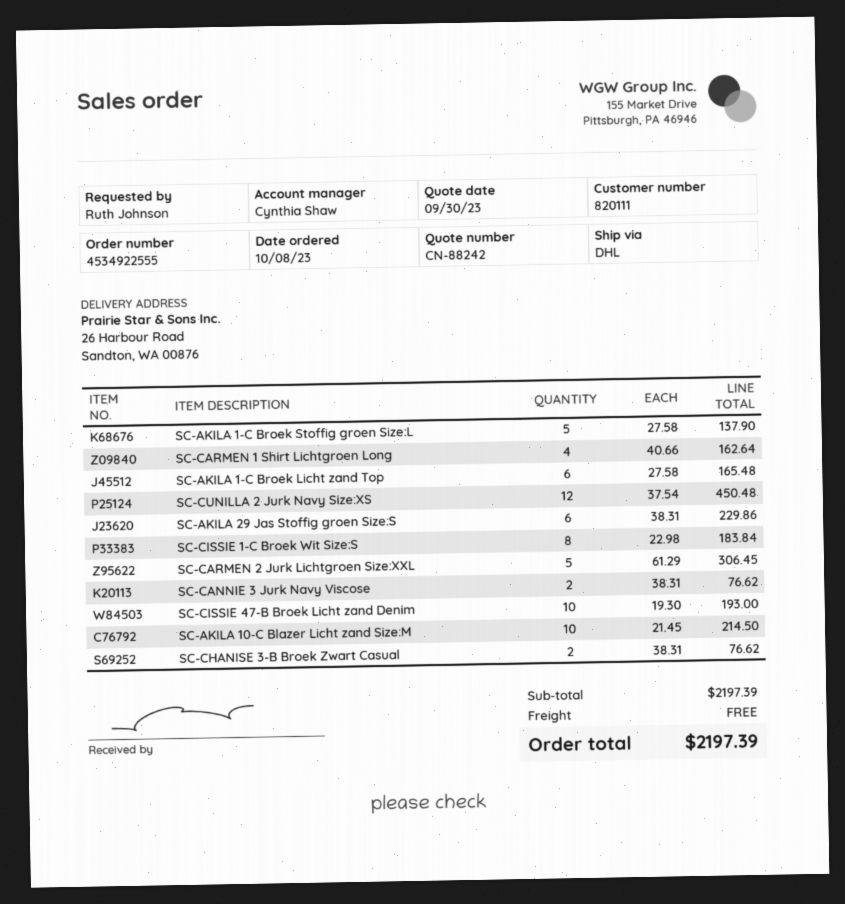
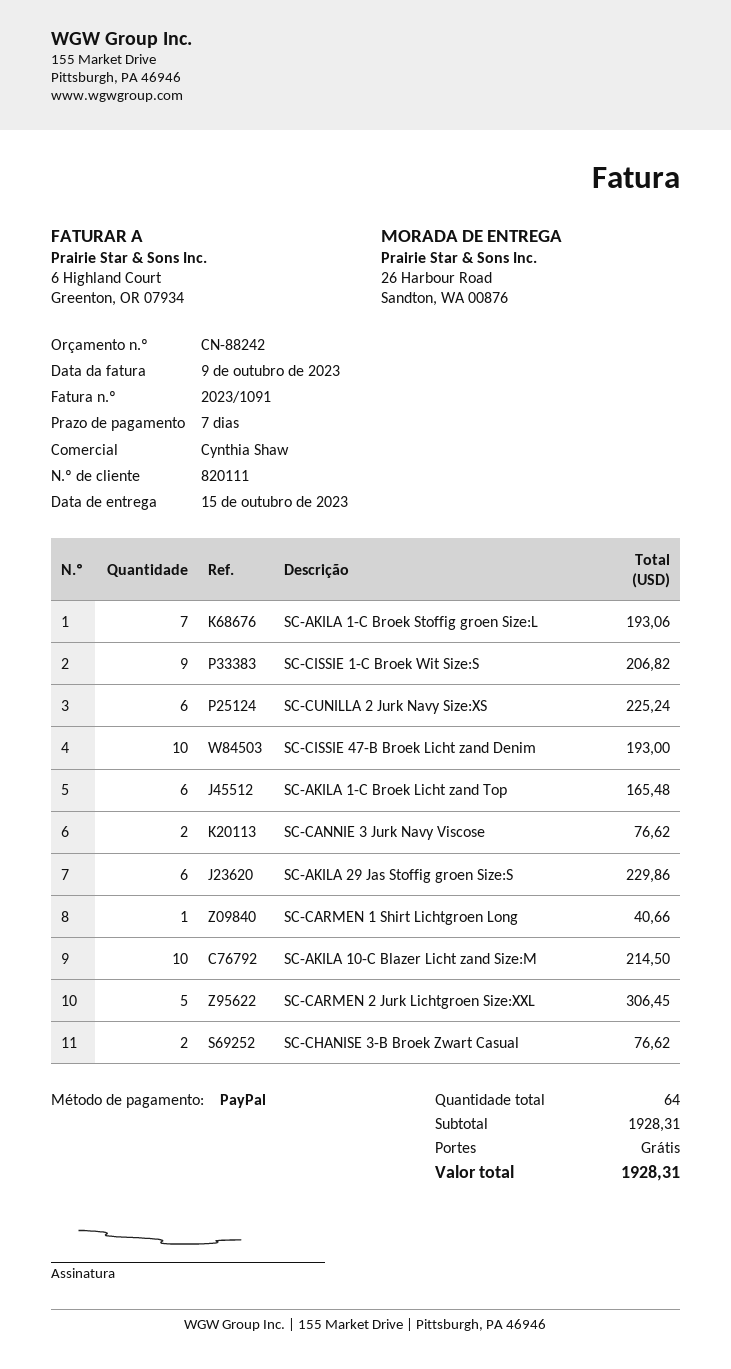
SC-AKILA 1-C Broek Stoffig groen Size:L: 5 for 137.90 -> 7 for 193.06
SC-CARMEN 1 Shirt Lichtgroen Long: 4 for 162.64 -> 1 for 40.66
SC-CUNILLA 2 Jurk Navy Size:XS: 12 for 450.48 -> 6 for 225.24
SC-CISSIE 1-C Broek Wit Size:S: 8 for 183.84 -> 9 for 206.82
subtotal: 2197.39 -> 1928.31
total: 2197.39 -> 1928.31

